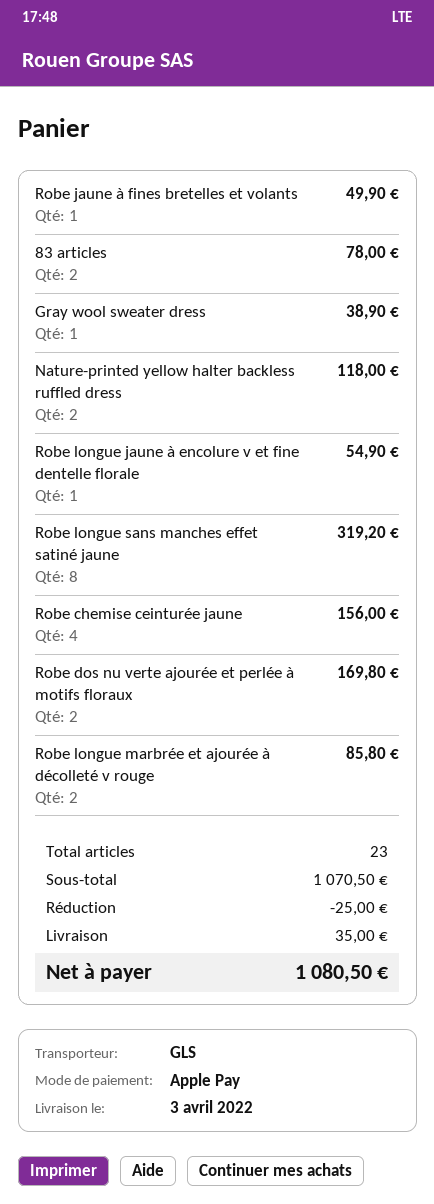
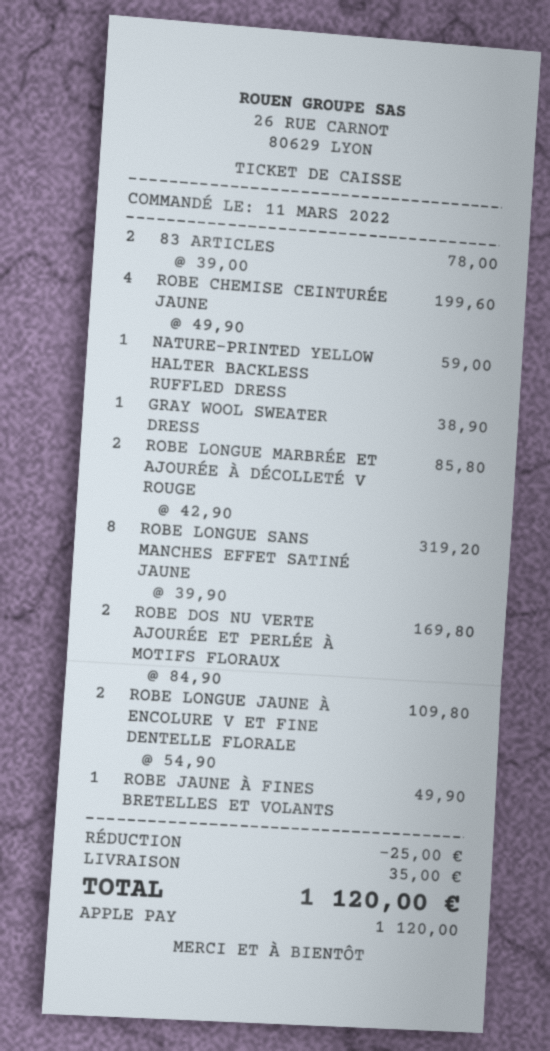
Nature-printed yellow halter backless ruffled dress: 2 for 118.00 -> 1 for 59.00
Robe longue jaune à encolure v et fine dentelle florale: 1 for 54.90 -> 2 for 109.80
Robe chemise ceinturée jaune: 4 for 156.00 -> 4 for 199.60
total: 1080.50 -> 1120.00

